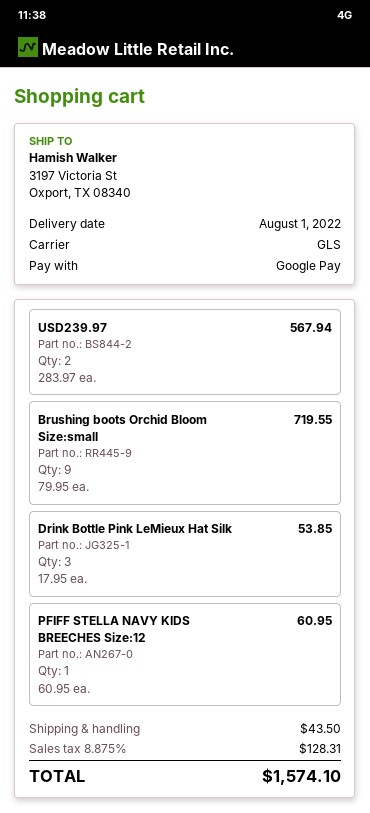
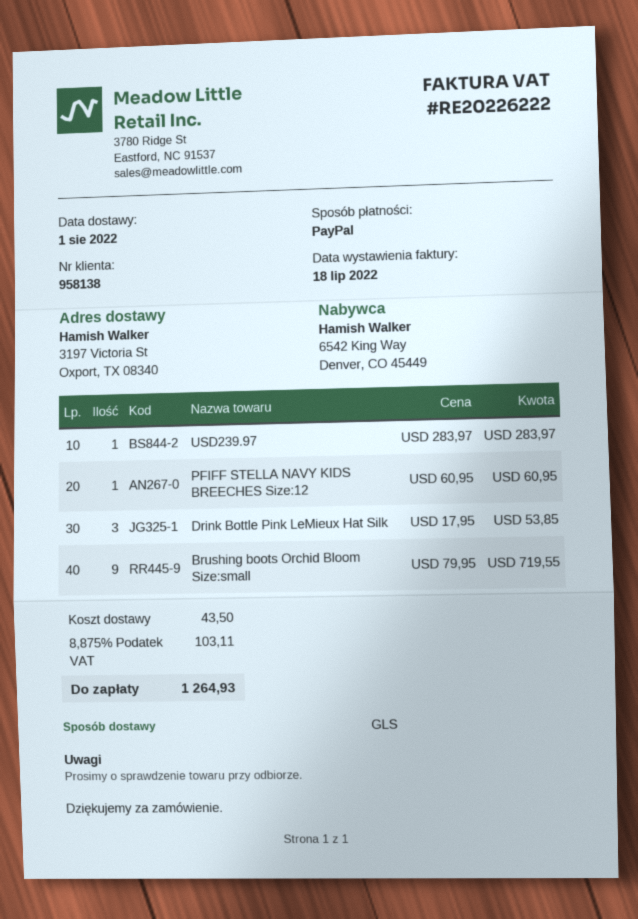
payment method: Google Pay -> PayPal
USD239.97: 2 x 283.97 = 567.94 -> 1 x 283.97 = 283.97
tax: 8.875% = 128.31 -> 8.875% = 103.11
total: 1574.10 -> 1264.93

